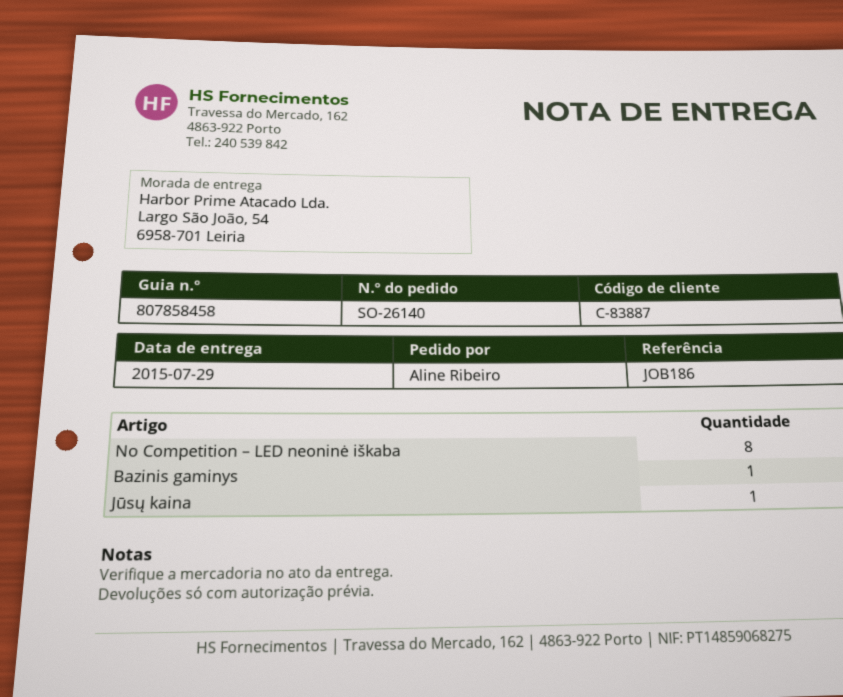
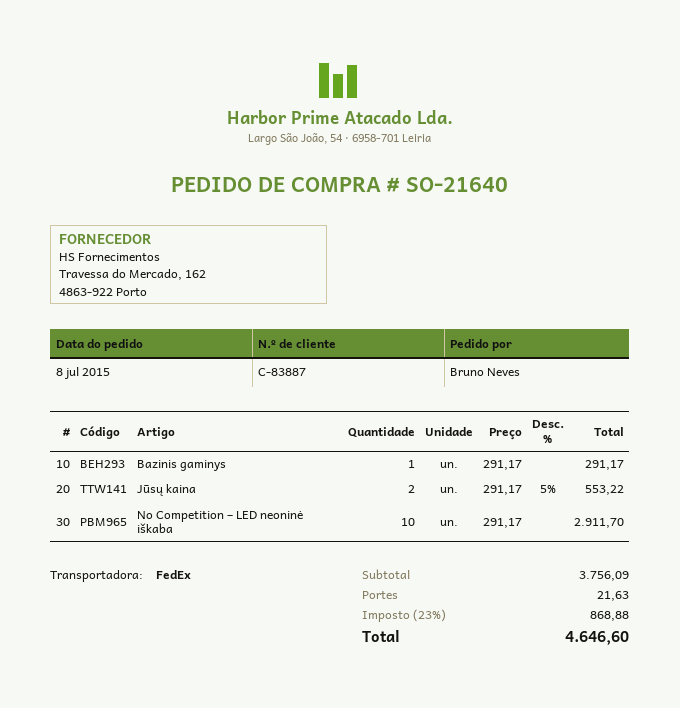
order number: SO-26140 -> SO-21640
ordered by: Aline Ribeiro -> Bruno Neves
No Competition – LED neoninė iškaba: 8 -> 10
Jūsų kaina: 1 -> 2

